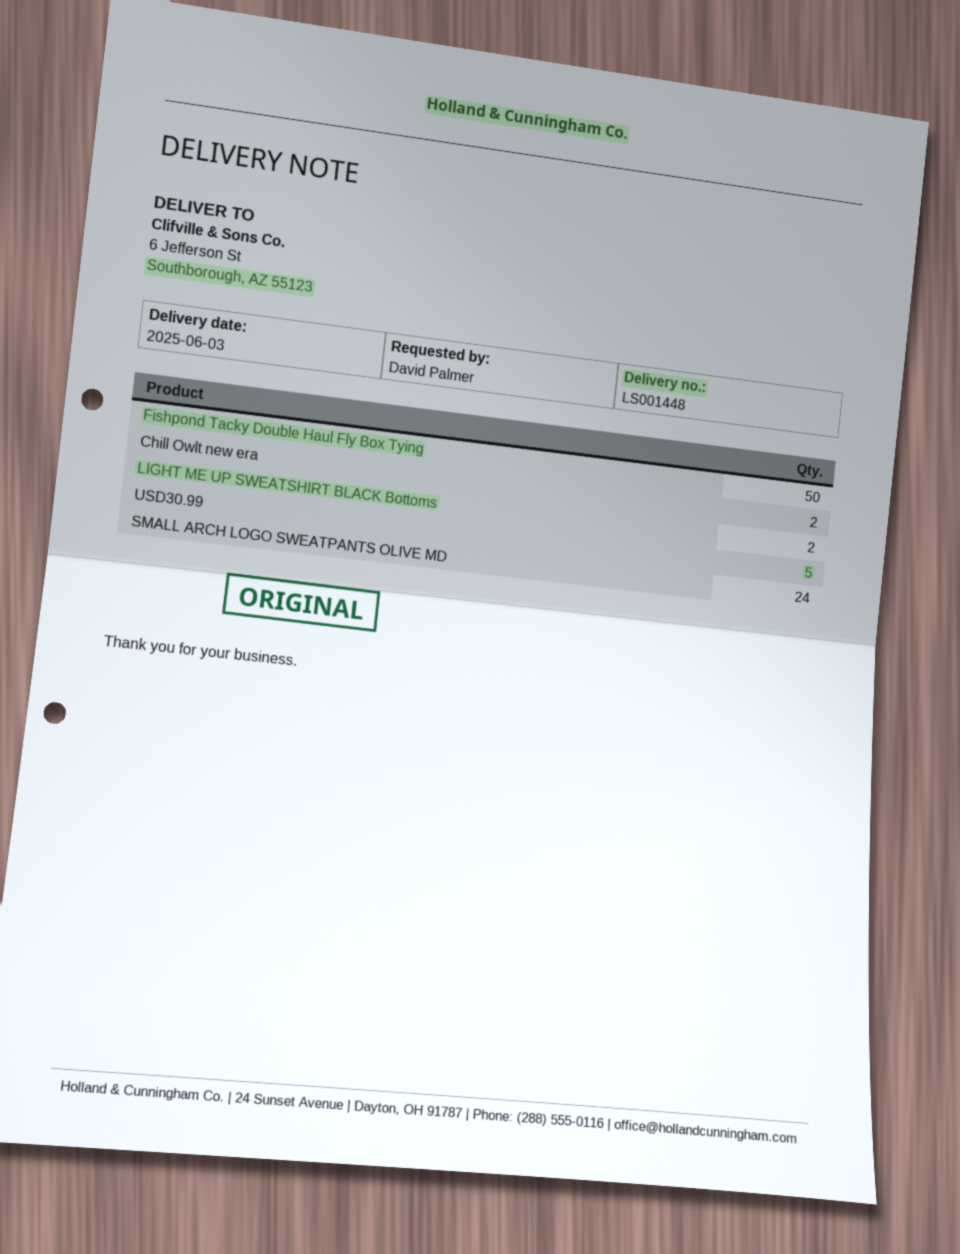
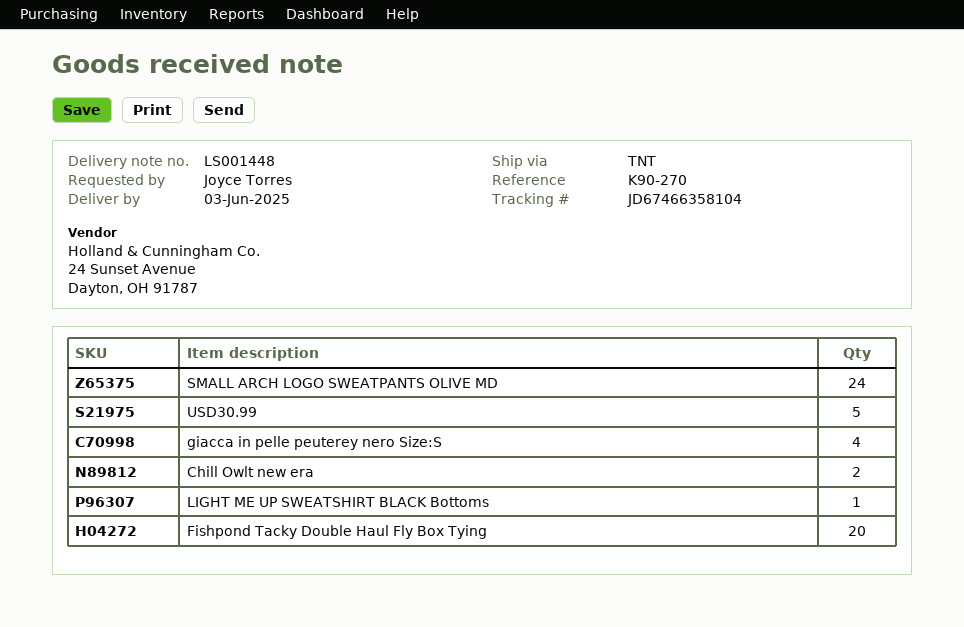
ordered by: David Palmer -> Joyce Torres
Fishpond Tacky Double Haul Fly Box Tying: 50 -> 20
LIGHT ME UP SWEATSHIRT BLACK Bottoms: 2 -> 1
giacca in pelle peuterey nero Size:S: none -> 4

